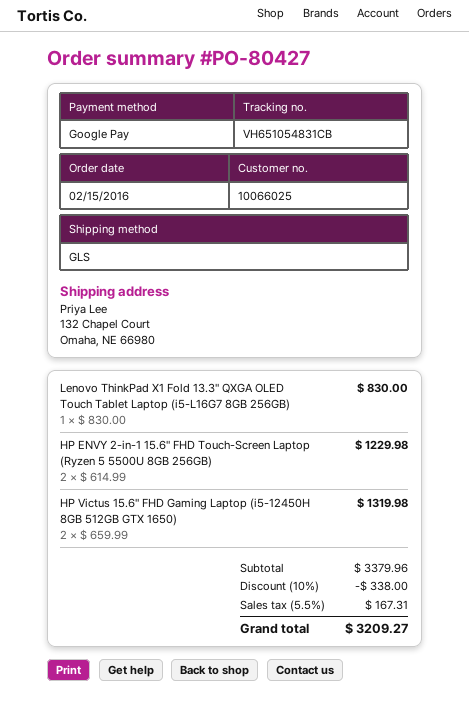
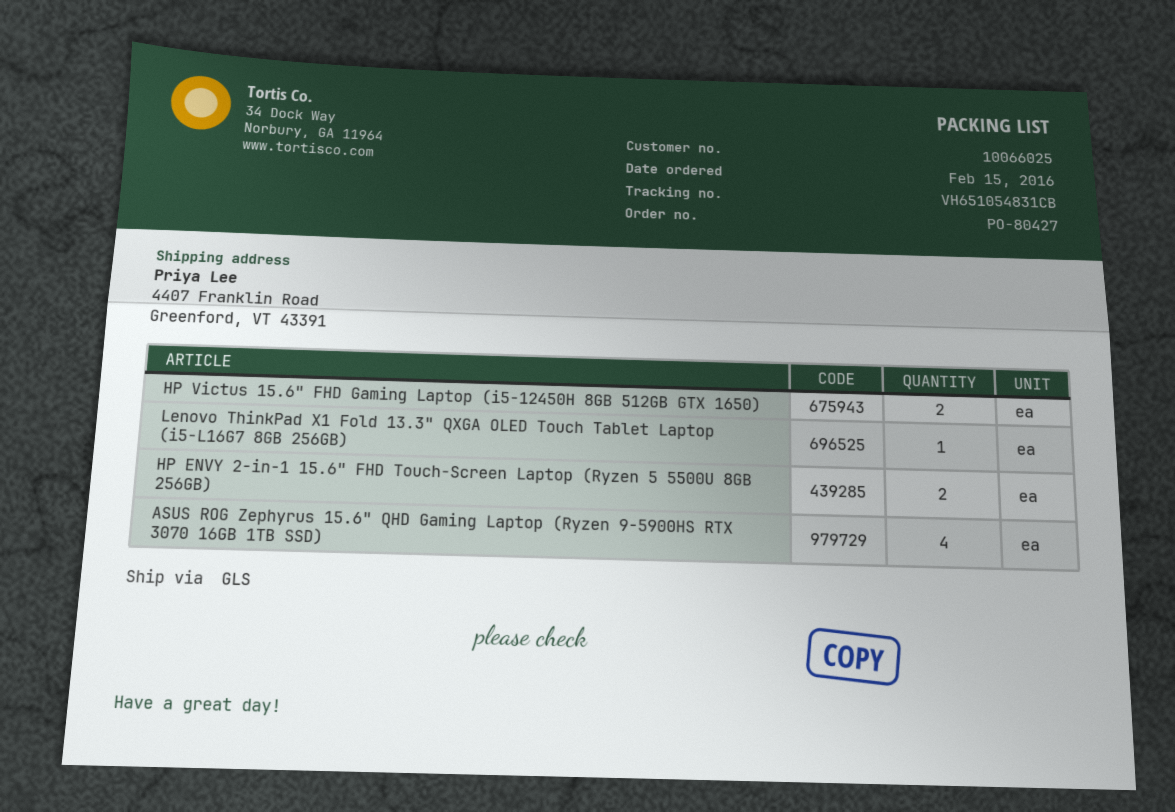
ship to: 132 Chapel Court, Omaha, NE 66980 -> 4407 Franklin Road, Greenford, VT 43391
ASUS ROG Zephyrus 15.6" QHD Gaming Laptop (Ryzen 9-5900HS RTX 3070 16GB 1TB SSD): none -> 4

